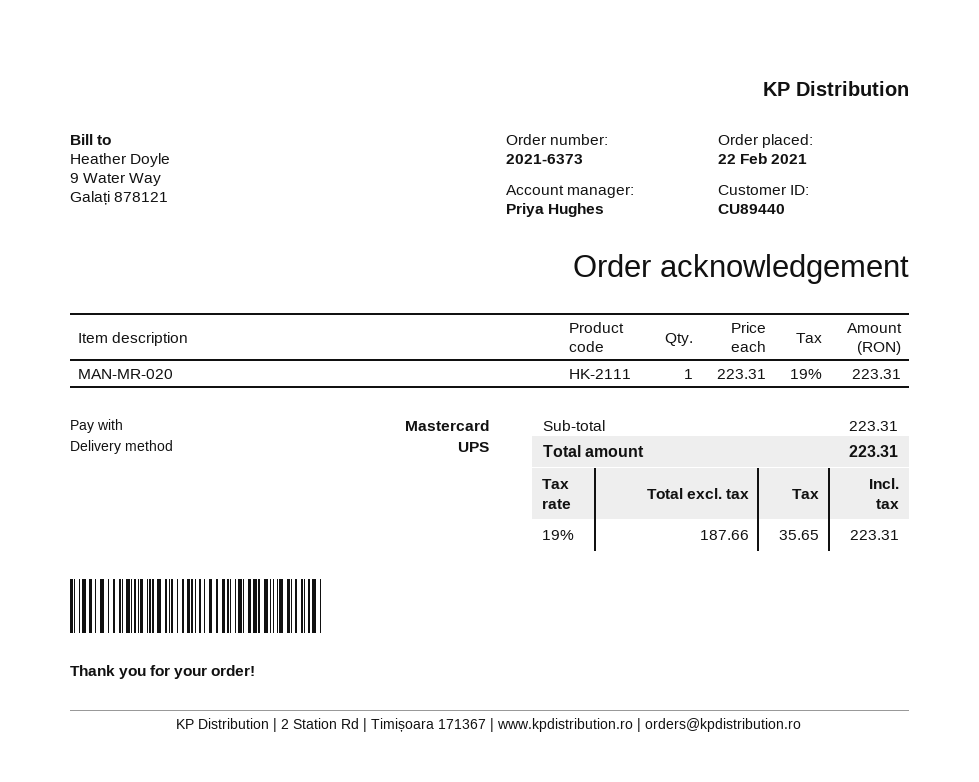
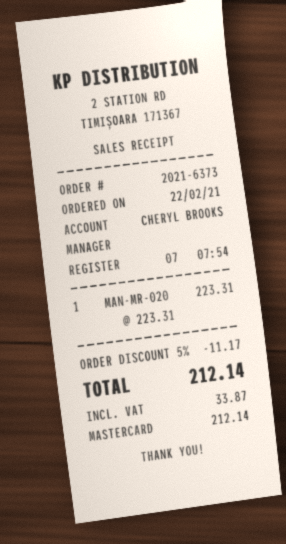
sales rep: Priya Hughes -> CHERYL BROOKS
discount: none -> 5% = 11.17
tax: 35.65 -> 33.87
total: 223.31 -> 212.14

